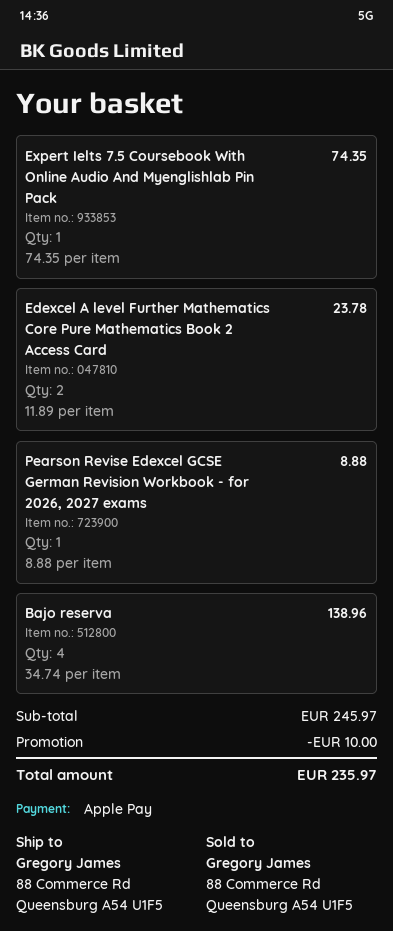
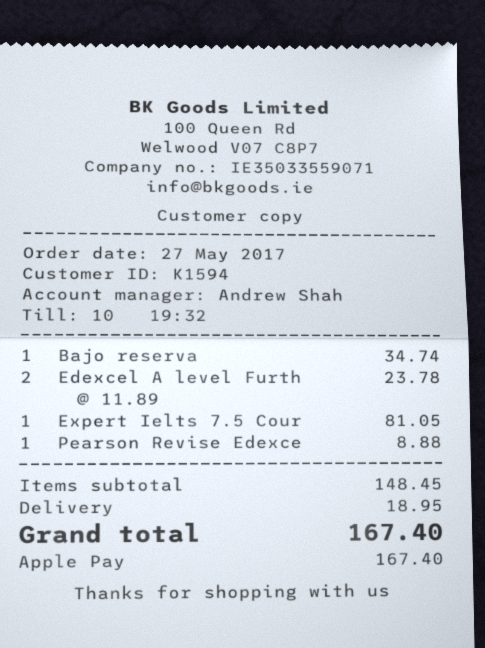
Expert Ielts 7.5 Coursebook With Online Audio And Myenglishlab Pin Pack: 1 x 74.35 = 74.35 -> 1 x 81.05 = 81.05
Bajo reserva: 4 x 34.74 = 138.96 -> 1 x 34.74 = 34.74
subtotal: 245.97 -> 148.45
discount: 10.00 -> none
shipping: none -> 18.95
total: 235.97 -> 167.40

